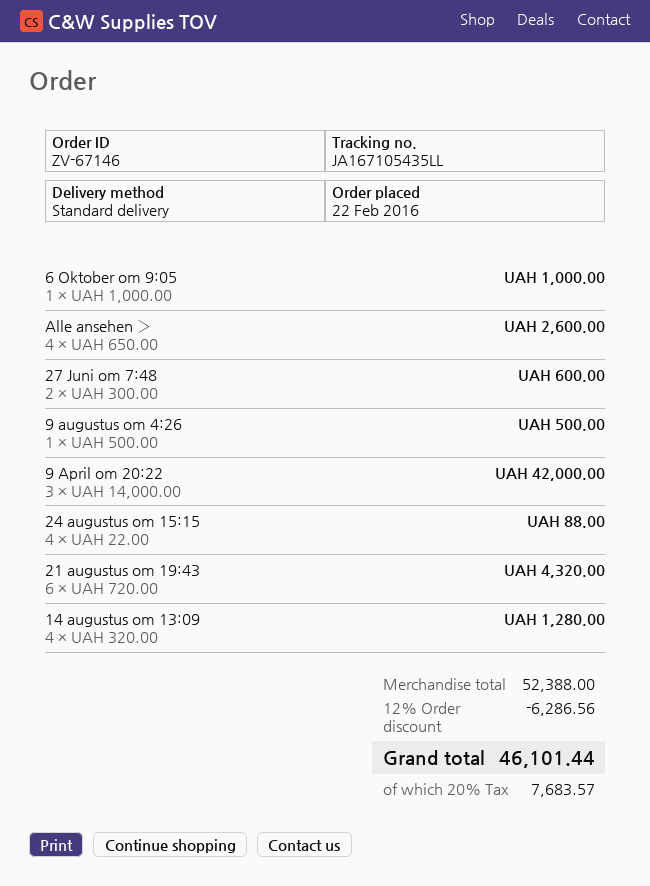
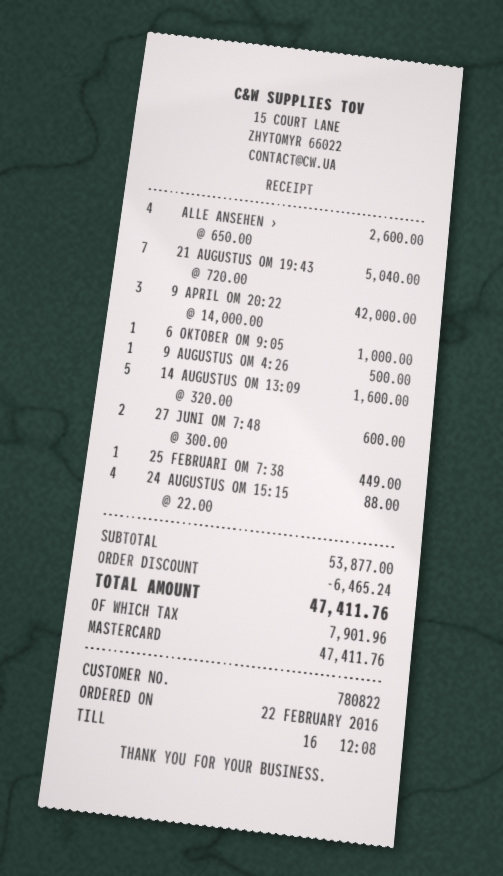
21 augustus om 19:43: 6 x 720.00 = 4320.00 -> 7 x 720.00 = 5040.00
14 augustus om 13:09: 4 x 320.00 = 1280.00 -> 5 x 320.00 = 1600.00
25 FEBRUARI OM 7:38: none -> 1 x 449.00 = 449.00
subtotal: 52388.00 -> 53877.00
discount: 6286.56 -> 6465.24
tax: 7683.57 -> 7901.96
total: 46101.44 -> 47411.76

